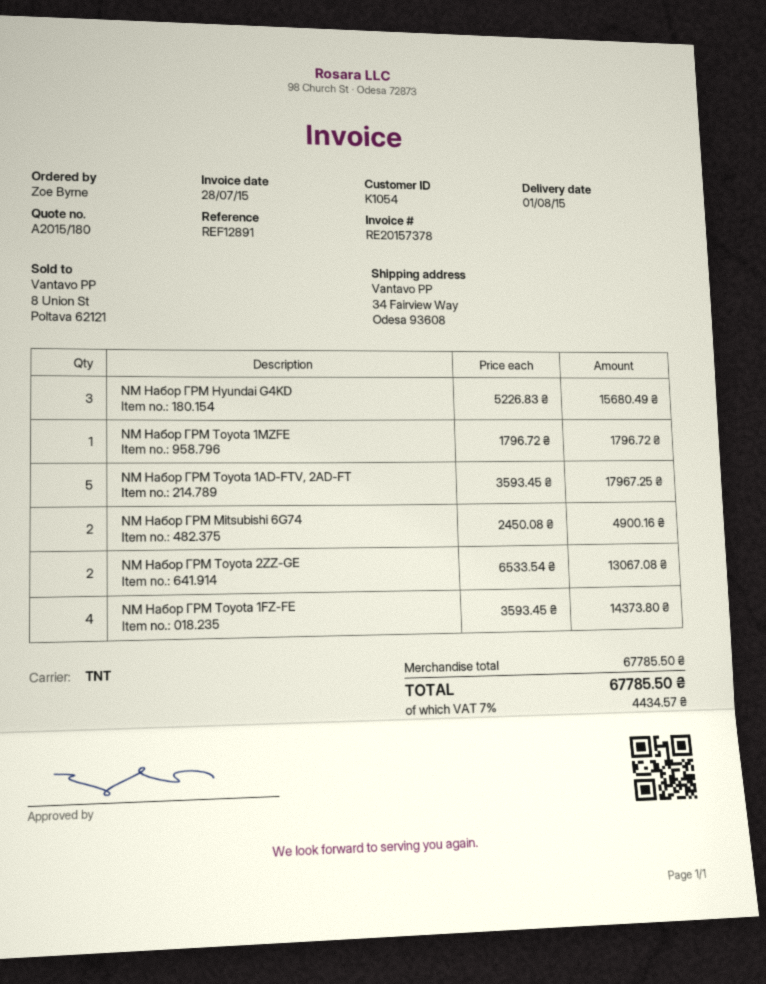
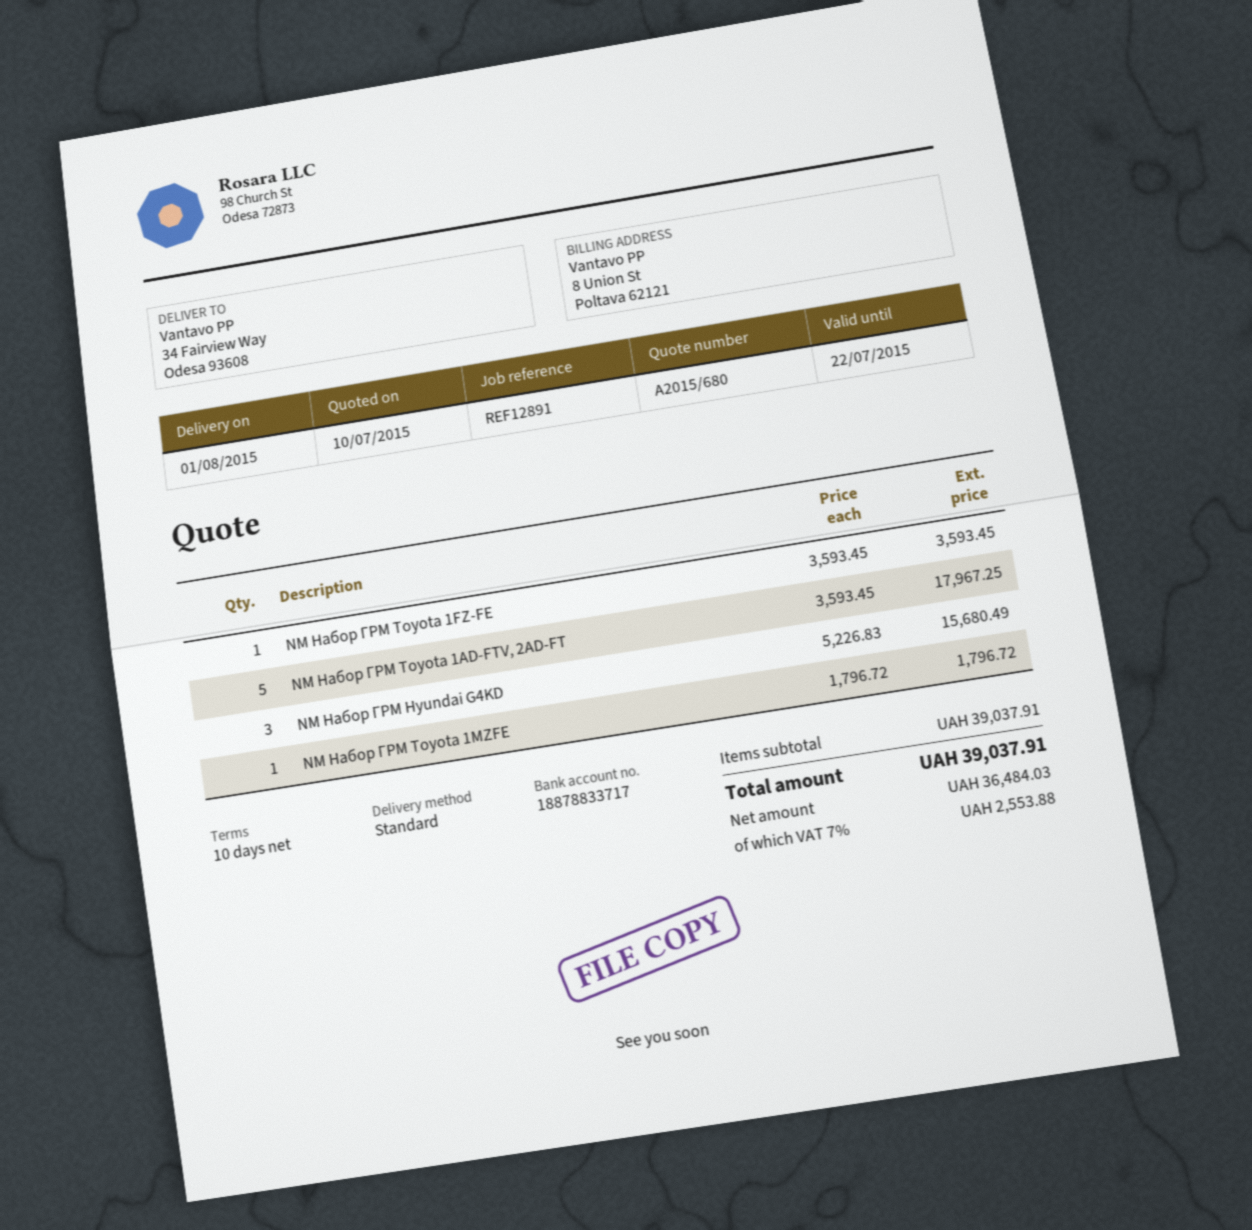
quote number: A2015/180 -> A2015/680
shipping method: TNT -> standard
NM Набор ГРМ Mitsubishi 6G74: 2 x 2450.08 = 4900.16 -> none
NM Набор ГРМ Toyota 2ZZ-GE: 2 x 6533.54 = 13067.08 -> none
NM Набор ГРМ Toyota 1FZ-FE: 4 x 3593.45 = 14373.80 -> 1 x 3593.45 = 3593.45
subtotal: 67785.50 -> 39037.91
tax: 7% = 4434.57 -> 7% = 2553.88
total: 67785.50 -> 39037.91

